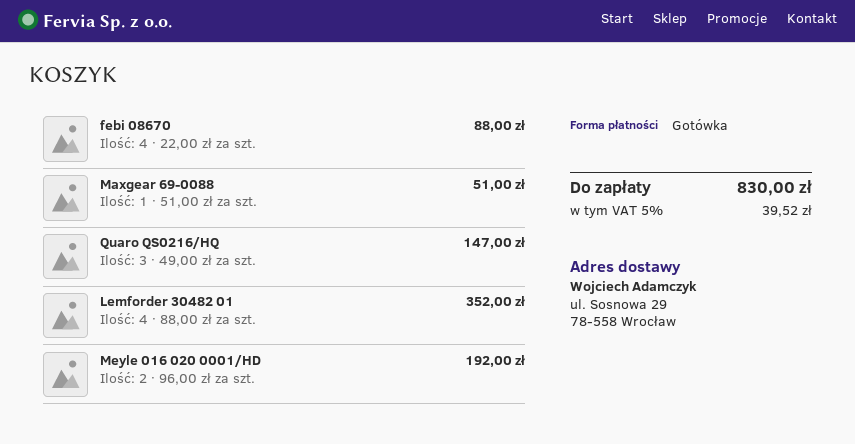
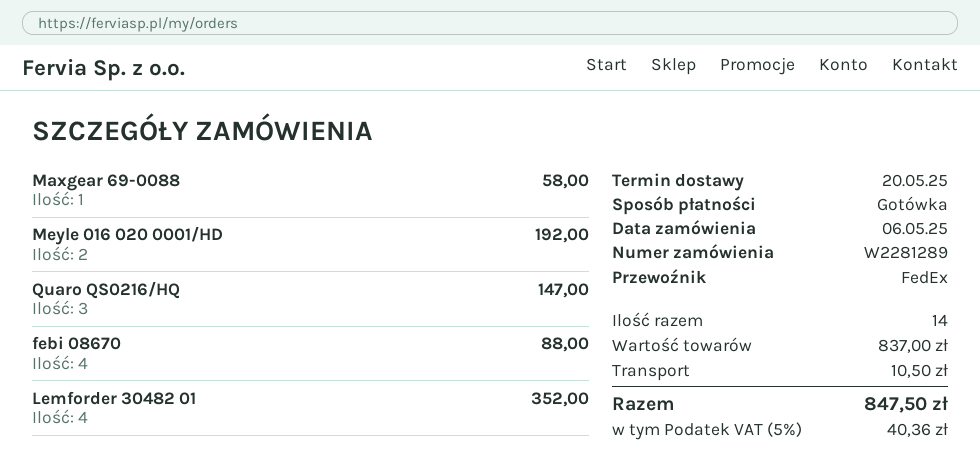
Maxgear 69-0088: 1 for 51.00 -> 1 for 58.00
shipping: none -> 10.50
tax: 5% = 39.52 -> 5% = 40.36
total: 830.00 -> 847.50

